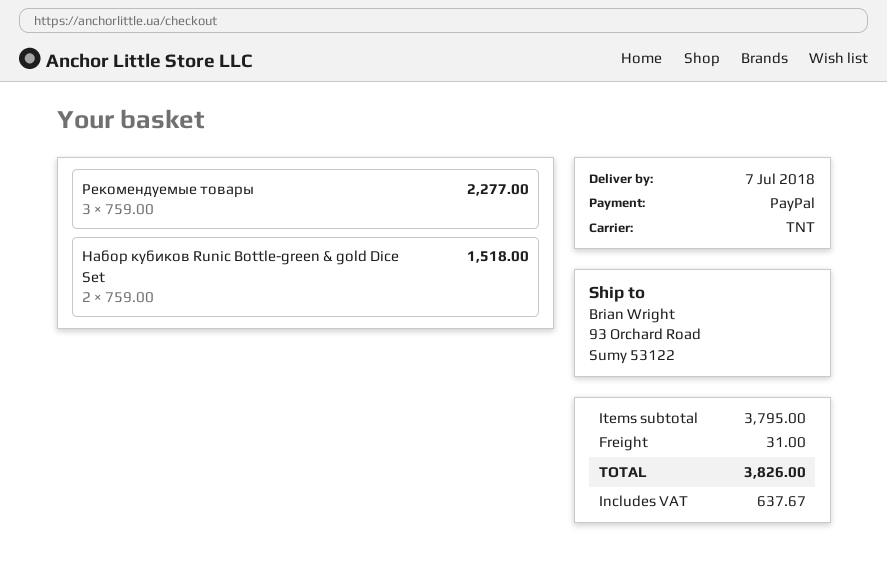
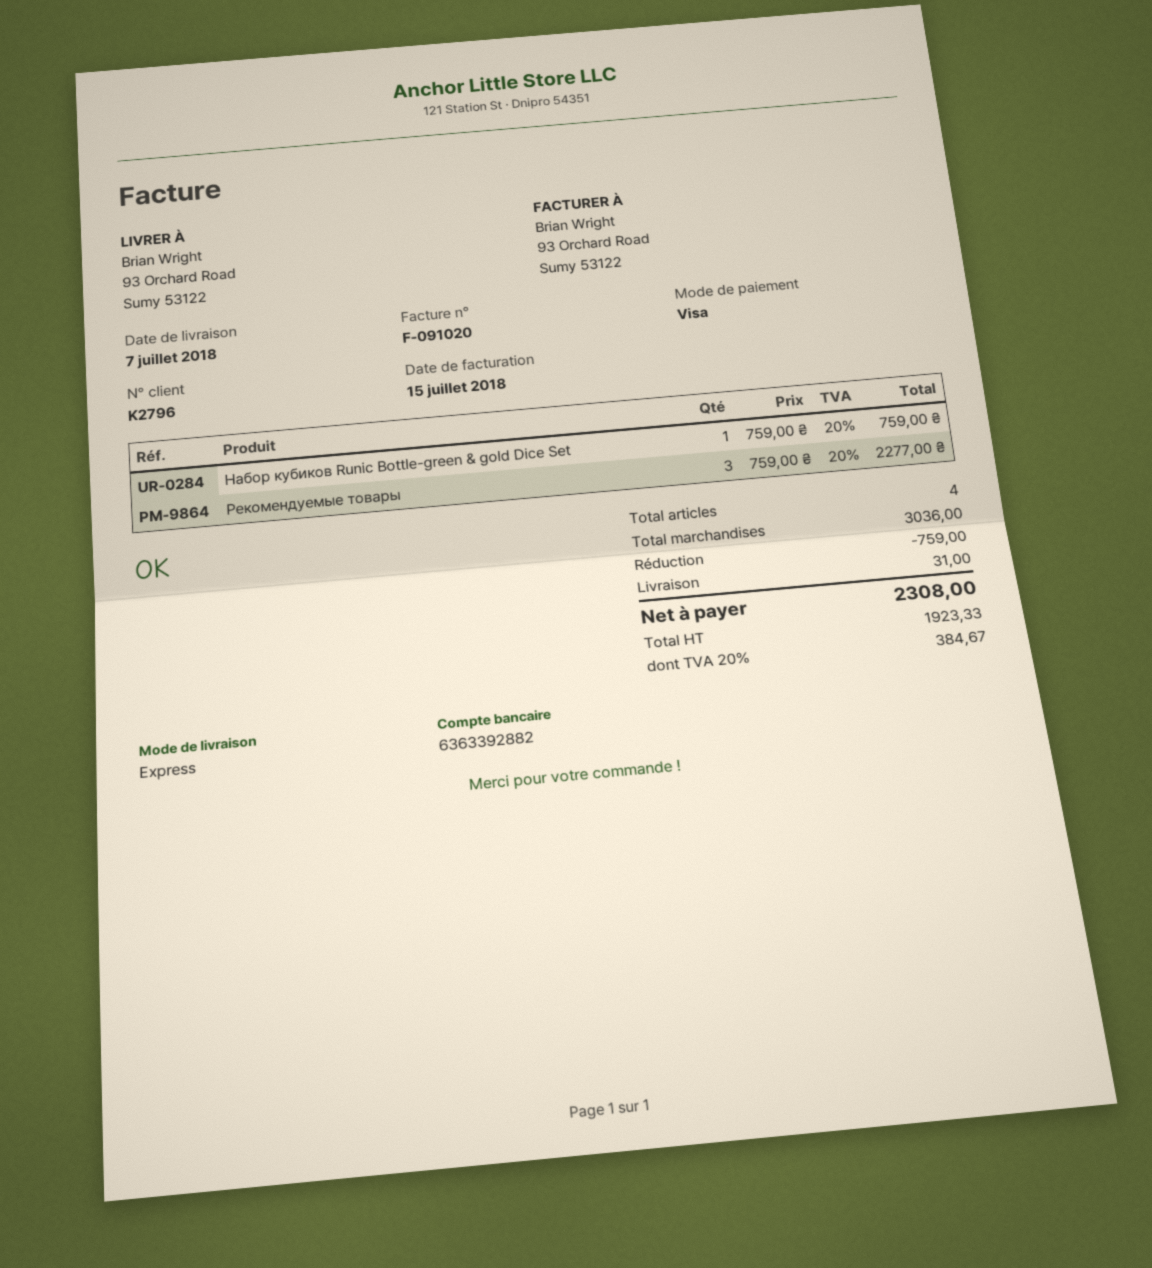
payment method: PayPal -> Visa
shipping method: TNT -> express
Набор кубиков Runic Bottle-green & gold Dice Set: 2 x 759.00 = 1518.00 -> 1 x 759.00 = 759.00
subtotal: 3795.00 -> 3036.00
discount: none -> 759.00
tax: 637.67 -> 384.67
total: 3826.00 -> 2308.00

